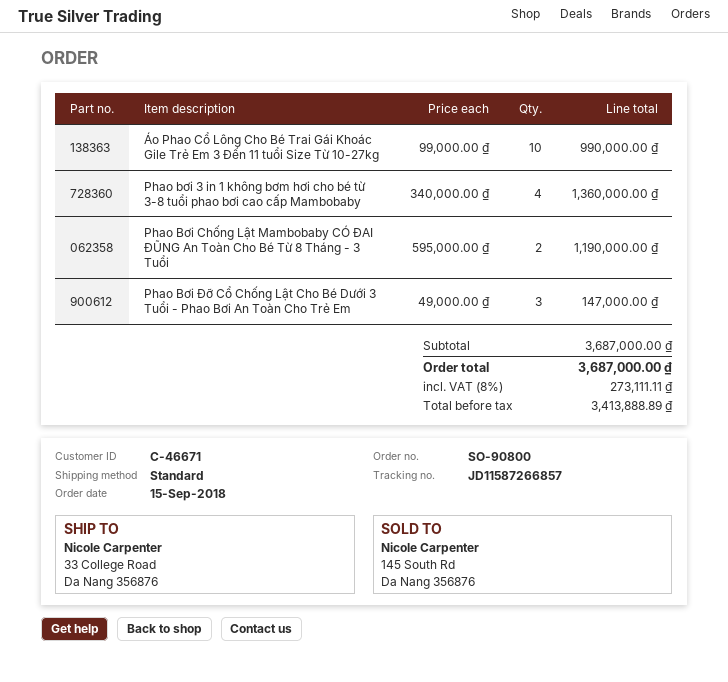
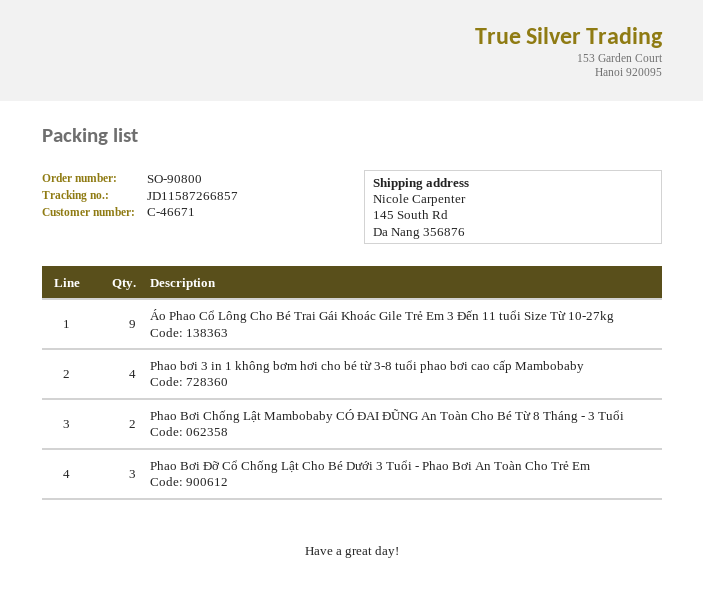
ship to: 33 College Road, Da Nang 356876 -> 145 South Rd, Da Nang 356876
Áo Phao Cổ Lông Cho Bé Trai Gái Khoác Gile Trẻ Em 3 Đến 11 tuổi Size Từ 10-27kg: 10 -> 9

